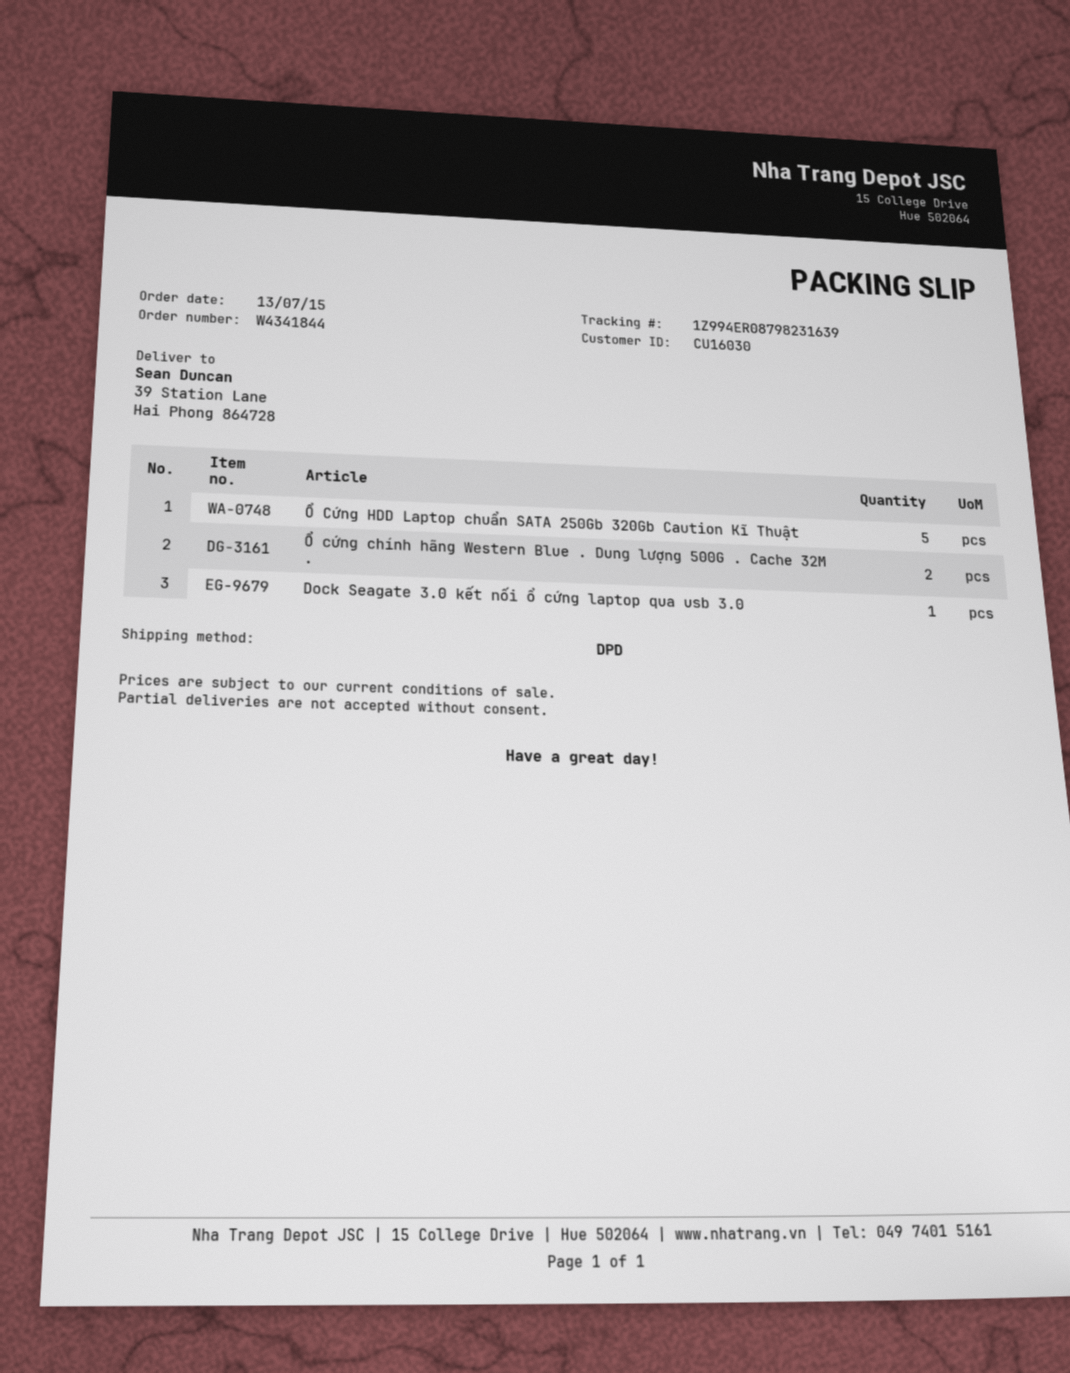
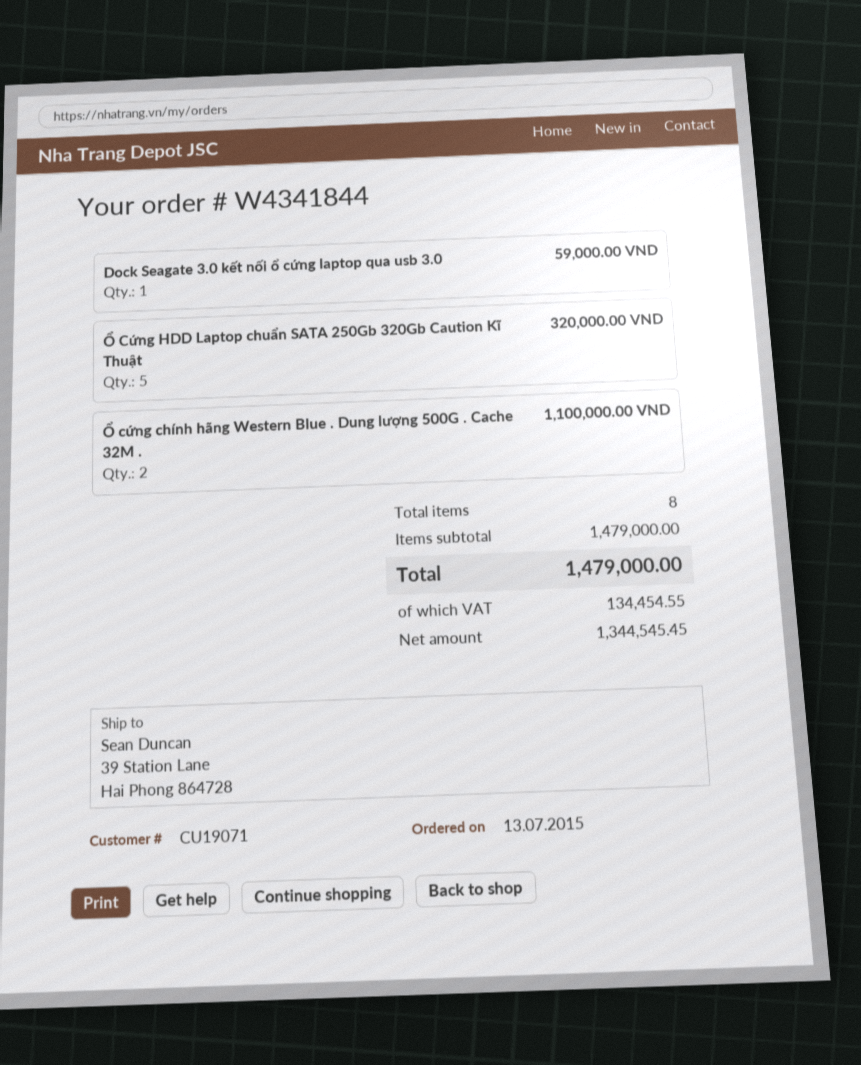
customer number: CU16030 -> CU19071

